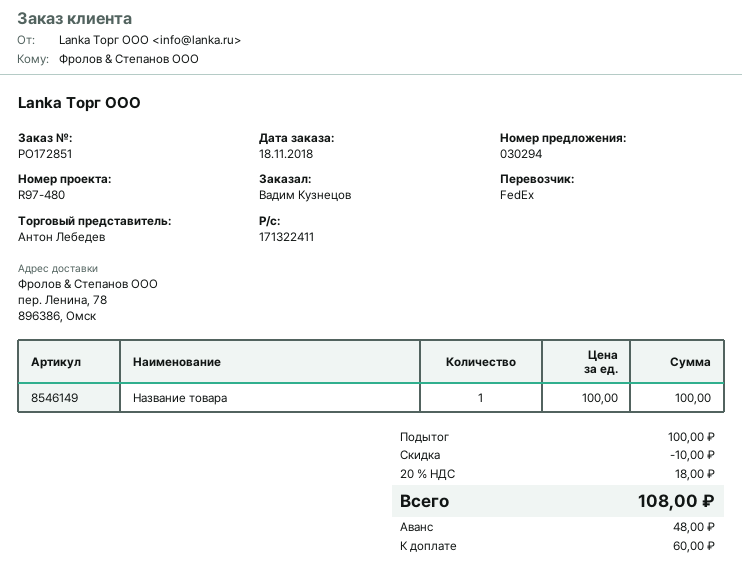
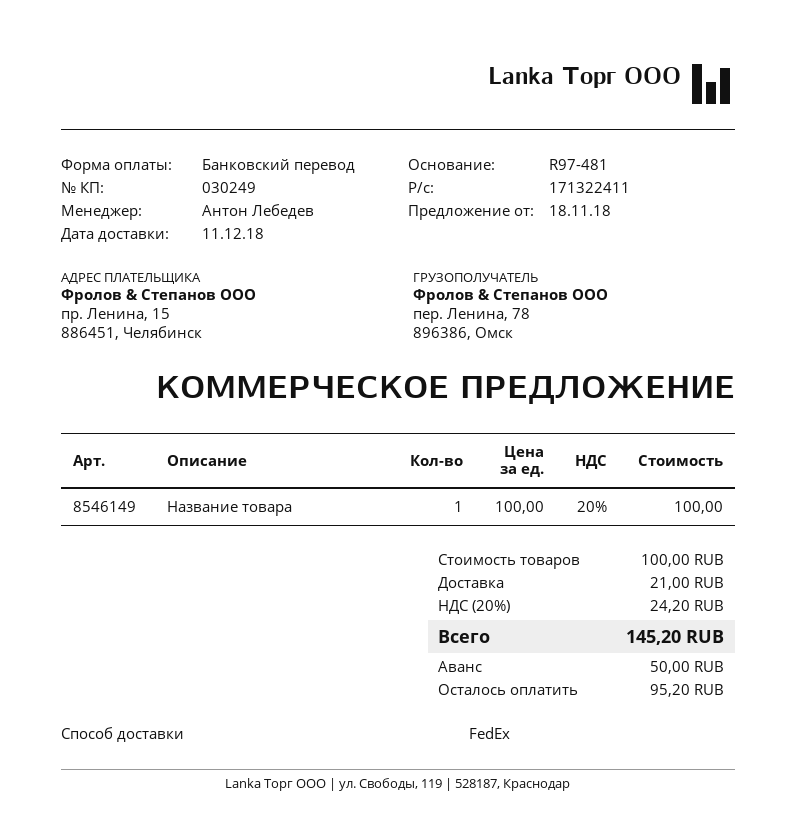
quote number: 030294 -> 030249
reference: R97-480 -> R97-481
discount: 10.00 -> none
shipping: none -> 21.00
tax: 20% = 18.00 -> 20% = 24.20
total: 108.00 -> 145.20
deposit: 48.00 -> 50.00
balance: 60.00 -> 95.20

